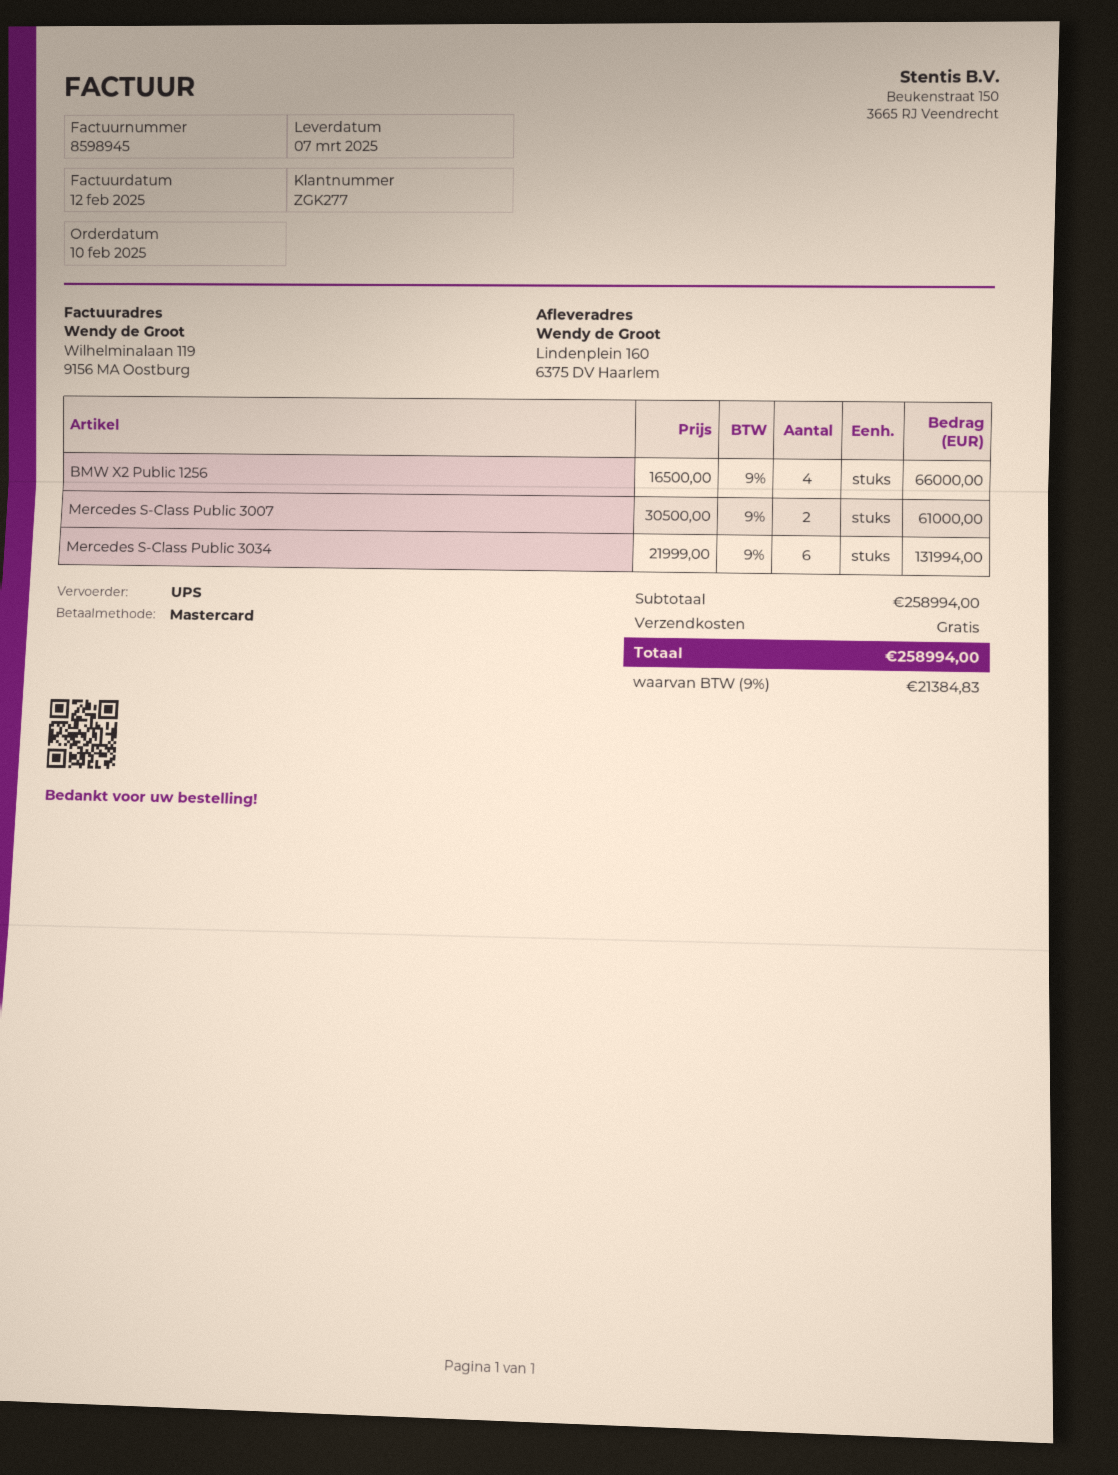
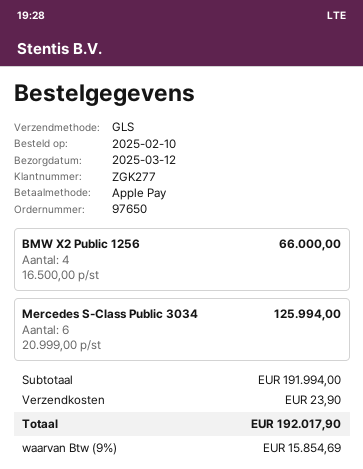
delivery date: 2025-03-07 -> 2025-03-12
payment method: Mastercard -> Apple Pay
shipping method: UPS -> GLS
Mercedes S-Class Public 3007: 2 x 30500.00 = 61000.00 -> none
Mercedes S-Class Public 3034: 6 x 21999.00 = 131994.00 -> 6 x 20999.00 = 125994.00
subtotal: 258994.00 -> 191994.00
shipping: 0.00 -> 23.90
tax: 9% = 21384.83 -> 9% = 15854.69
total: 258994.00 -> 192017.90

